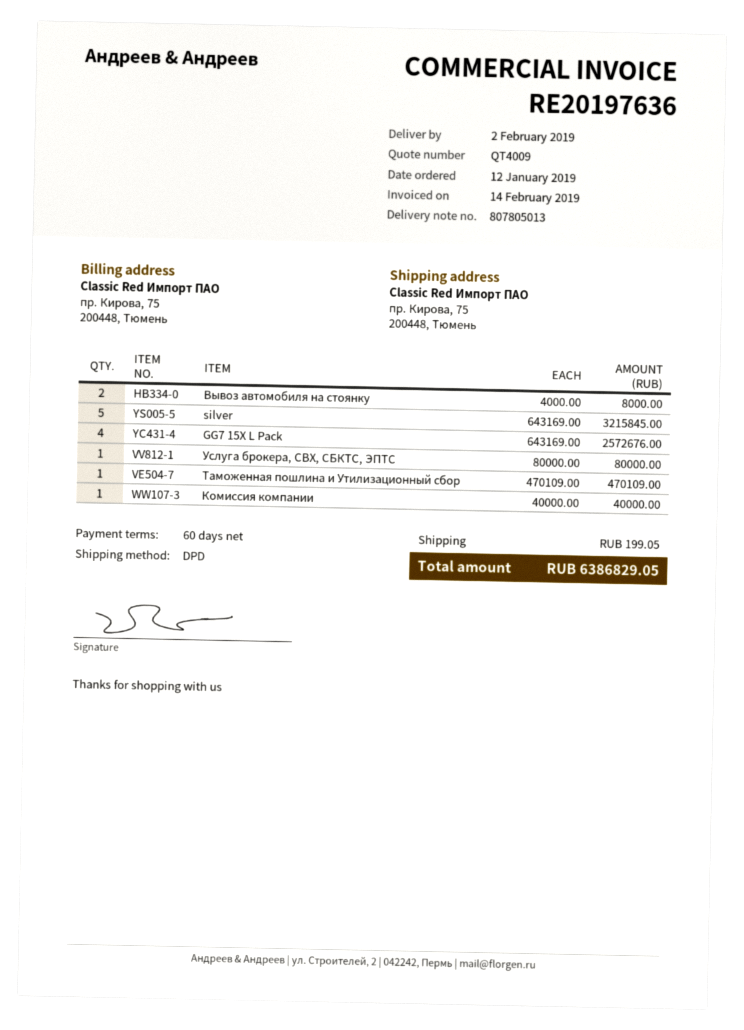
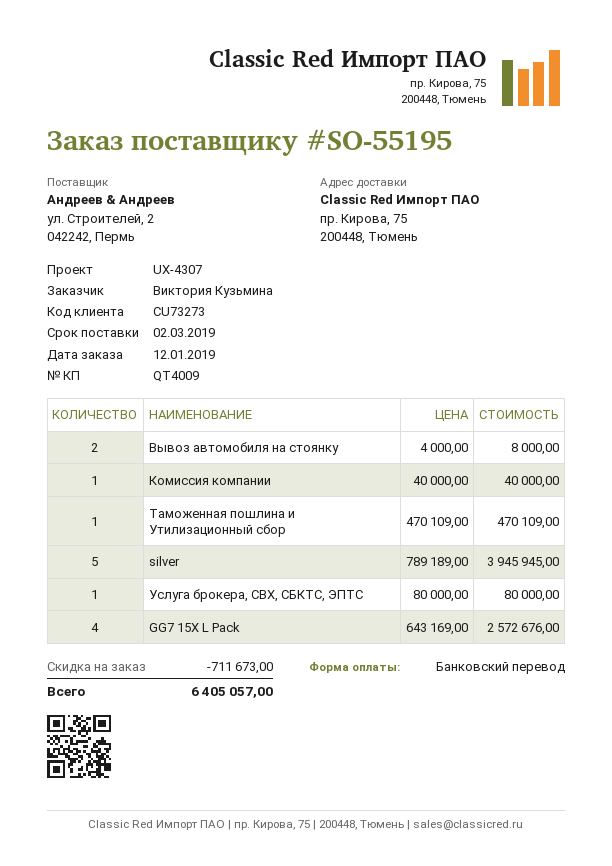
delivery date: 2019-02-02 -> 2019-03-02
silver: 5 x 643169.00 = 3215845.00 -> 5 x 789189.00 = 3945945.00
discount: none -> 711673.00
shipping: 199.05 -> none
total: 6386829.05 -> 6405057.00

